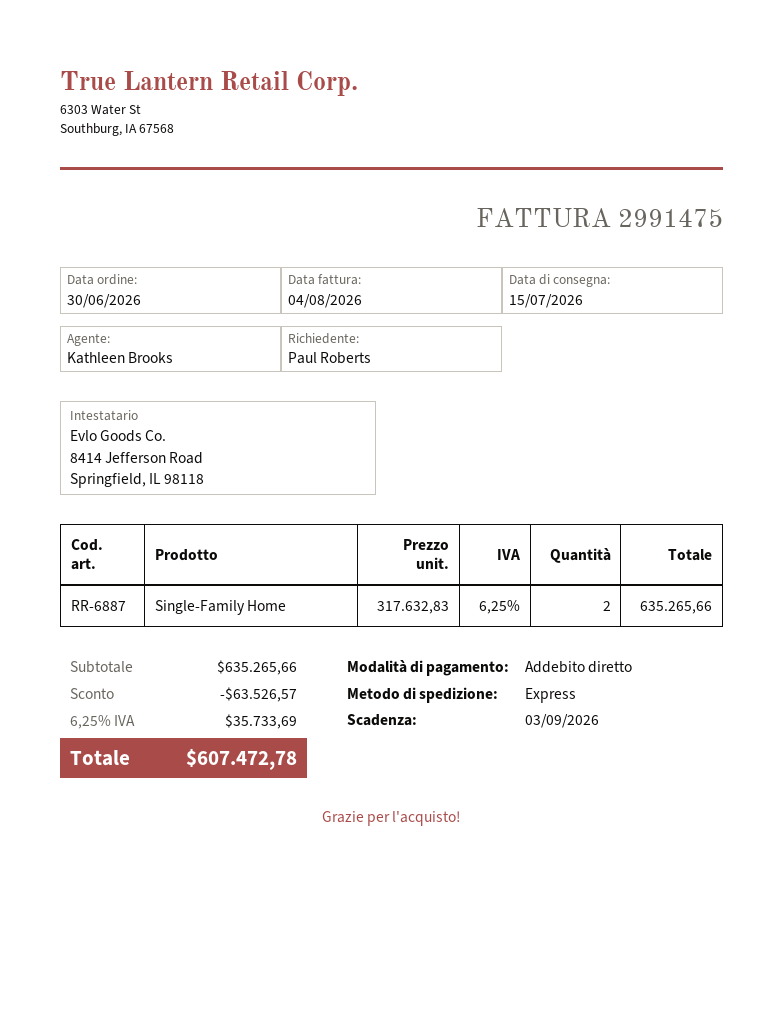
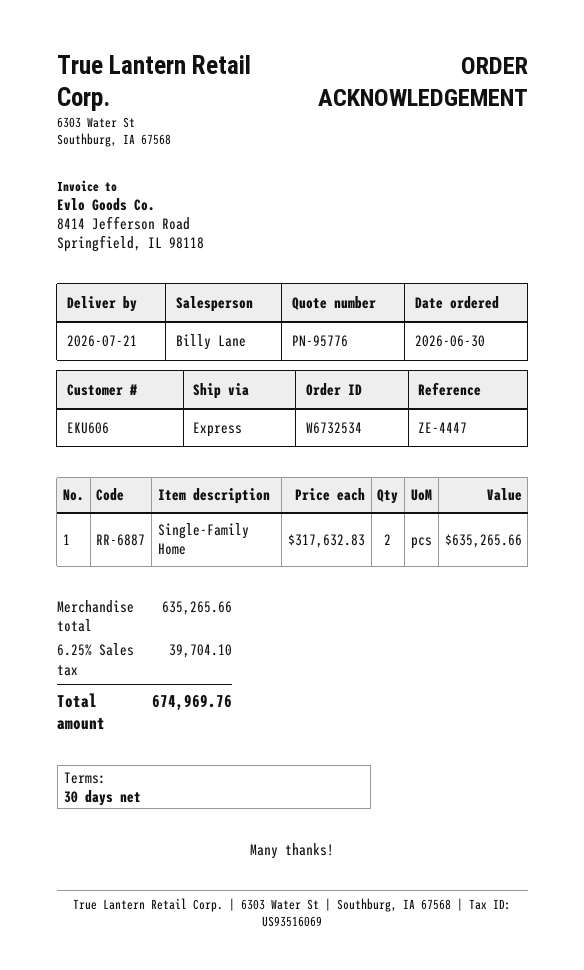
delivery date: 2026-07-15 -> 2026-07-21
sales rep: Kathleen Brooks -> Billy Lane
discount: 63526.57 -> none
tax: 6.25% = 35733.69 -> 6.25% = 39704.10
total: 607472.78 -> 674969.76

